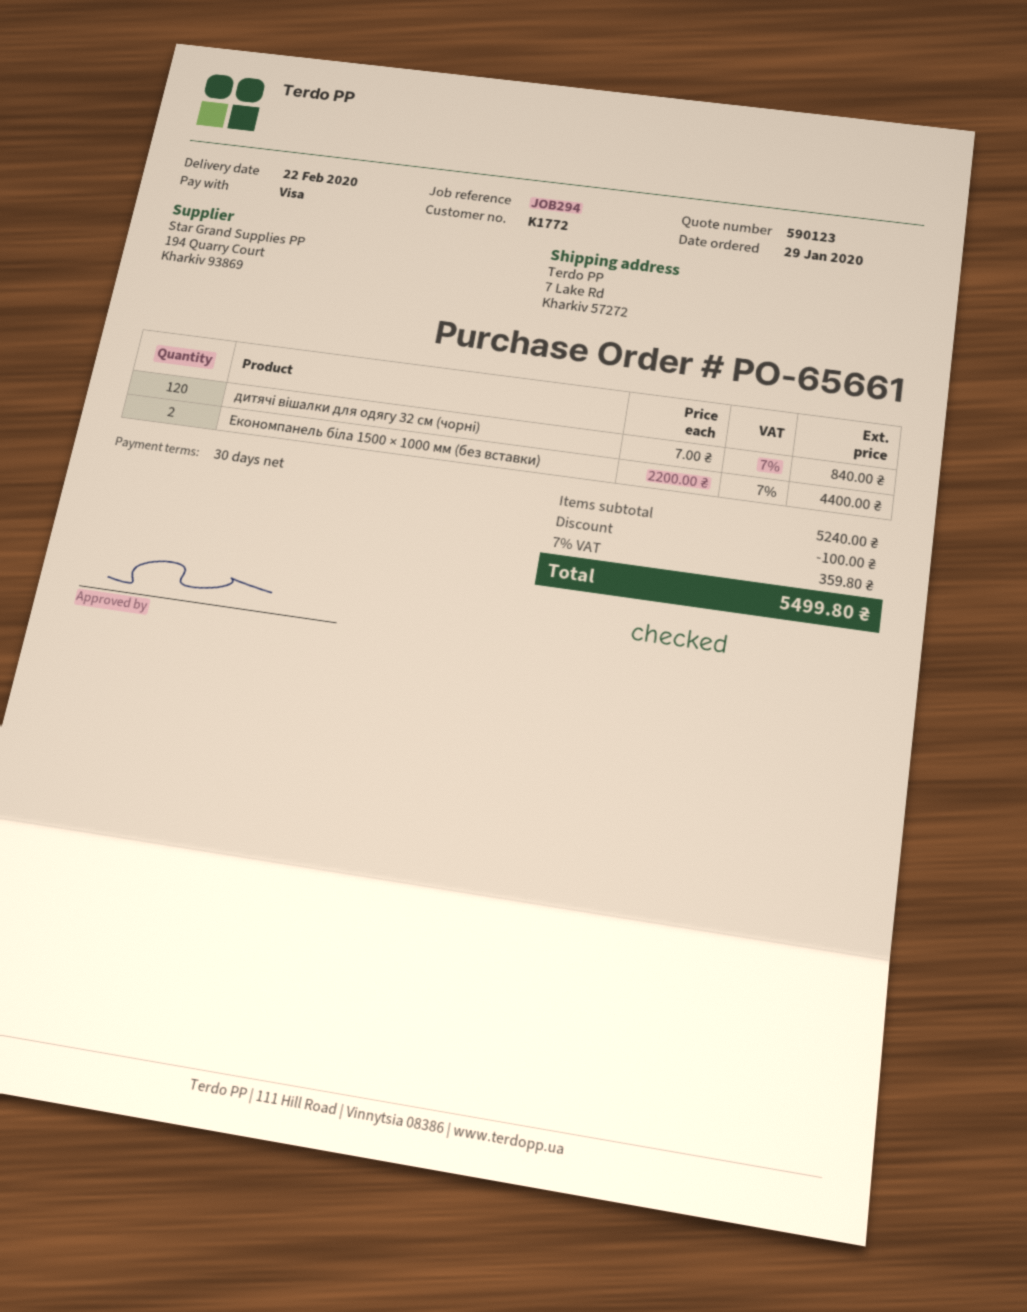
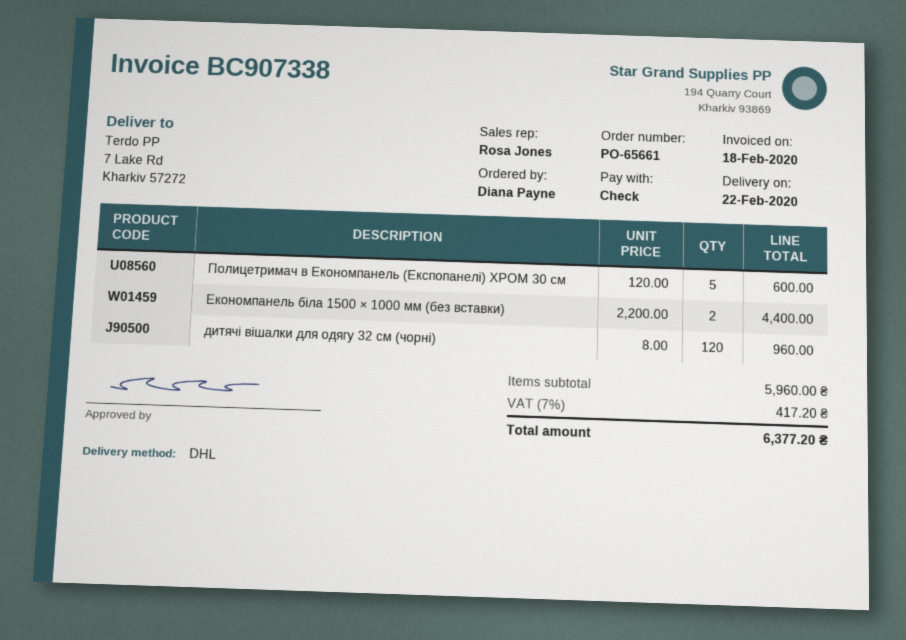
payment method: Visa -> cheque
дитячі вішалки для одягу 32 см (чорні): 120 x 7.00 = 840.00 -> 120 x 8.00 = 960.00
Полицетримач в Економпанель (Експопанелі) ХРОМ 30 см: none -> 5 x 120.00 = 600.00
subtotal: 5240.00 -> 5960.00
discount: 100.00 -> none
tax: 7% = 359.80 -> 7% = 417.20
total: 5499.80 -> 6377.20

